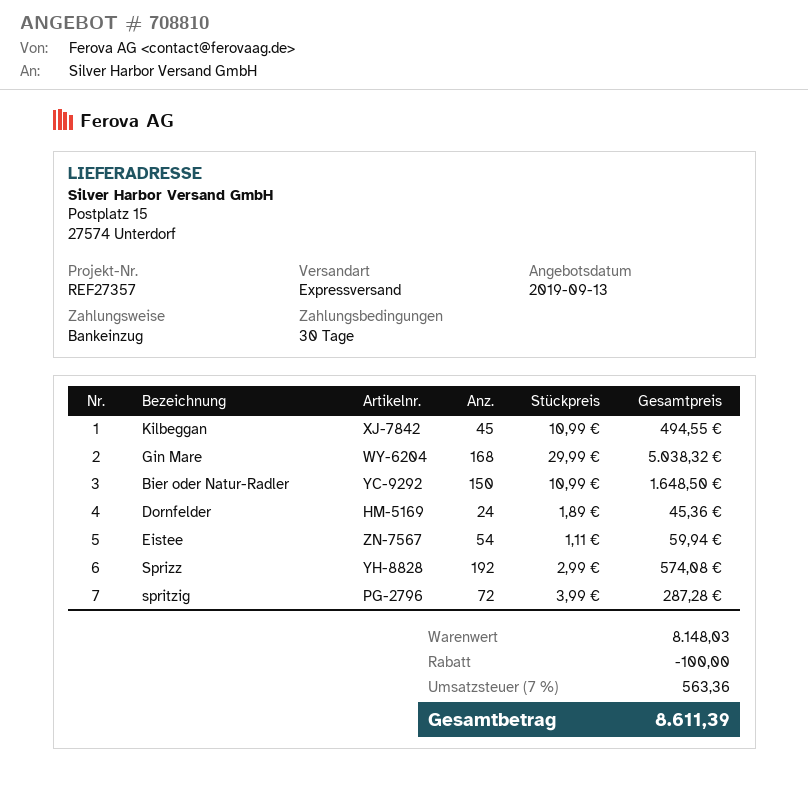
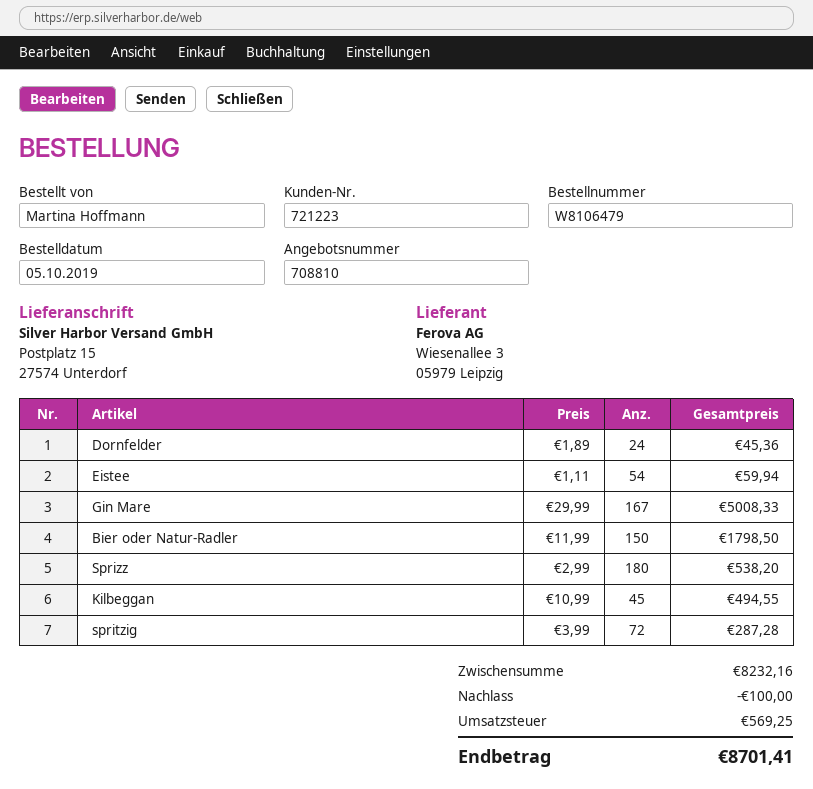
Gin Mare: 168 x 29.99 = 5038.32 -> 167 x 29.99 = 5008.33
Bier oder Natur-Radler: 150 x 10.99 = 1648.50 -> 150 x 11.99 = 1798.50
Sprizz: 192 x 2.99 = 574.08 -> 180 x 2.99 = 538.20
subtotal: 8148.03 -> 8232.16
tax: 563.36 -> 569.25
total: 8611.39 -> 8701.41

